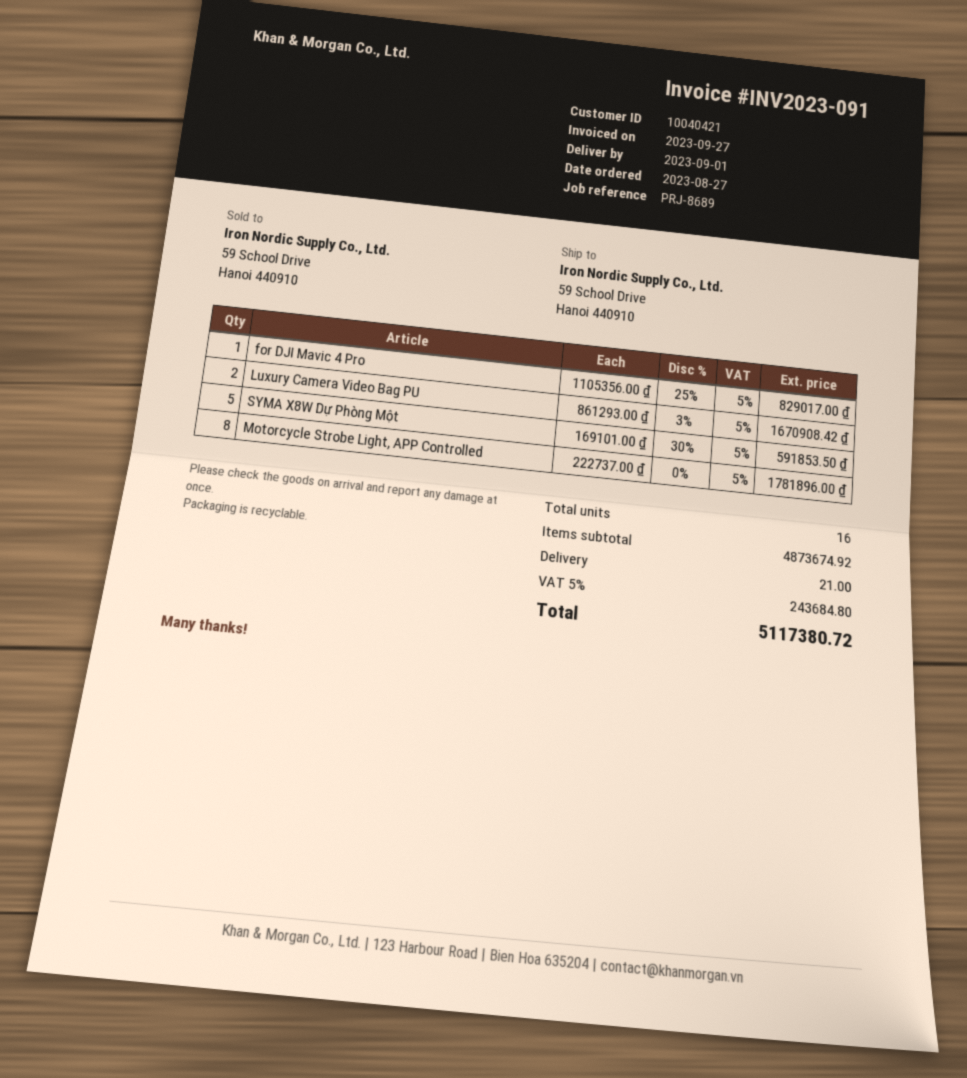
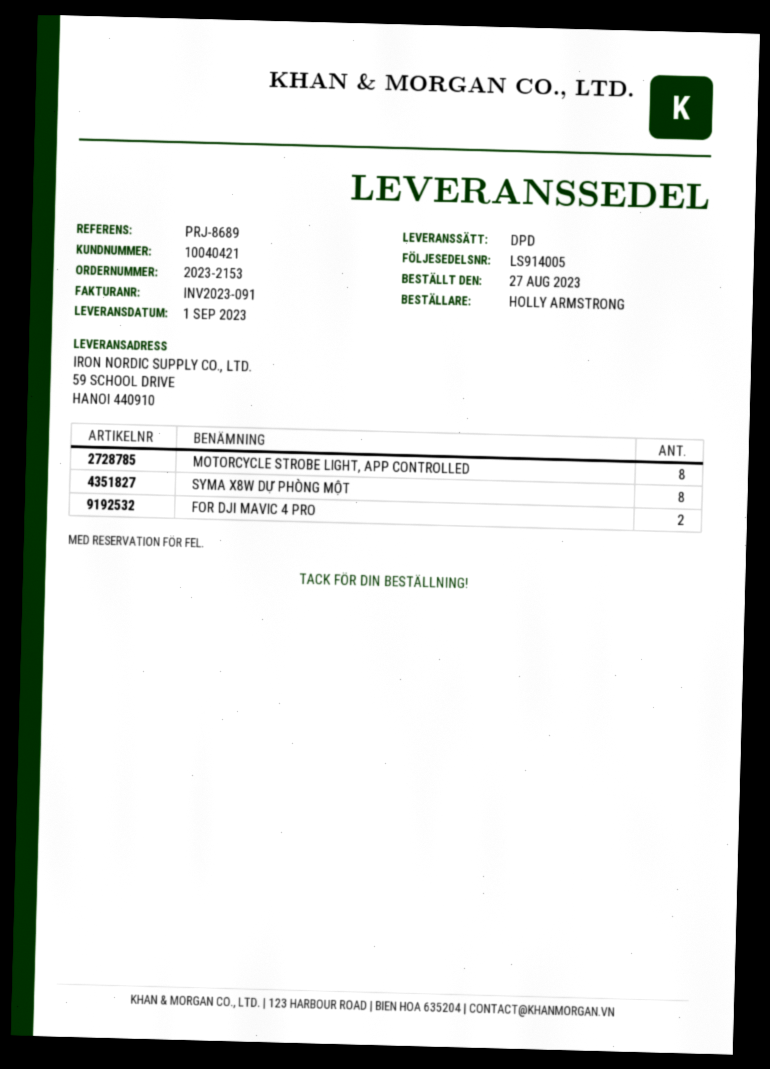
for DJI Mavic 4 Pro: 1 -> 2
Luxury Camera Video Bag PU: 2 -> none
SYMA X8W Dự Phòng Một: 5 -> 8

